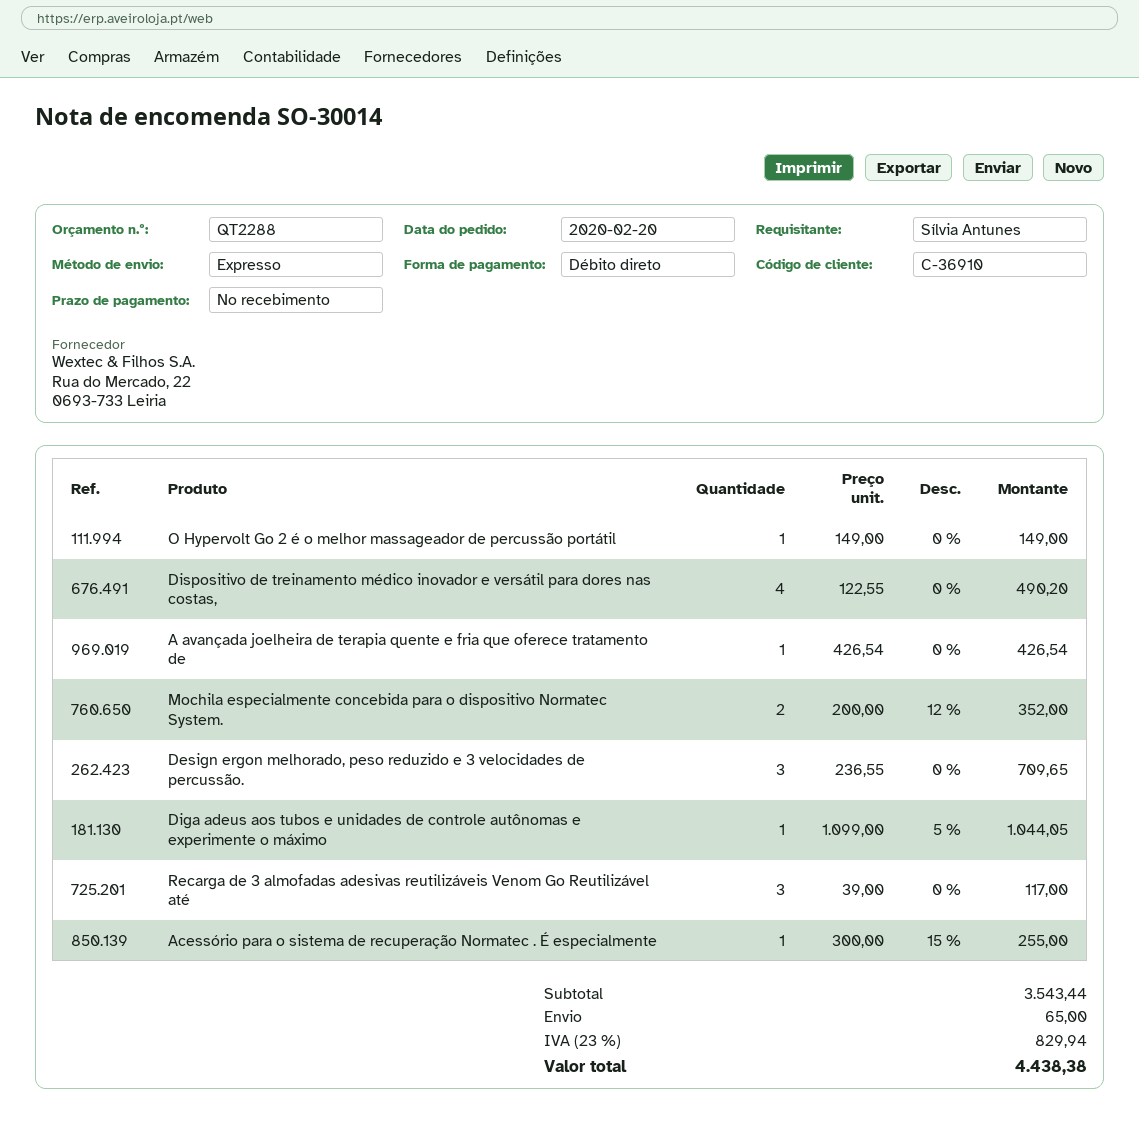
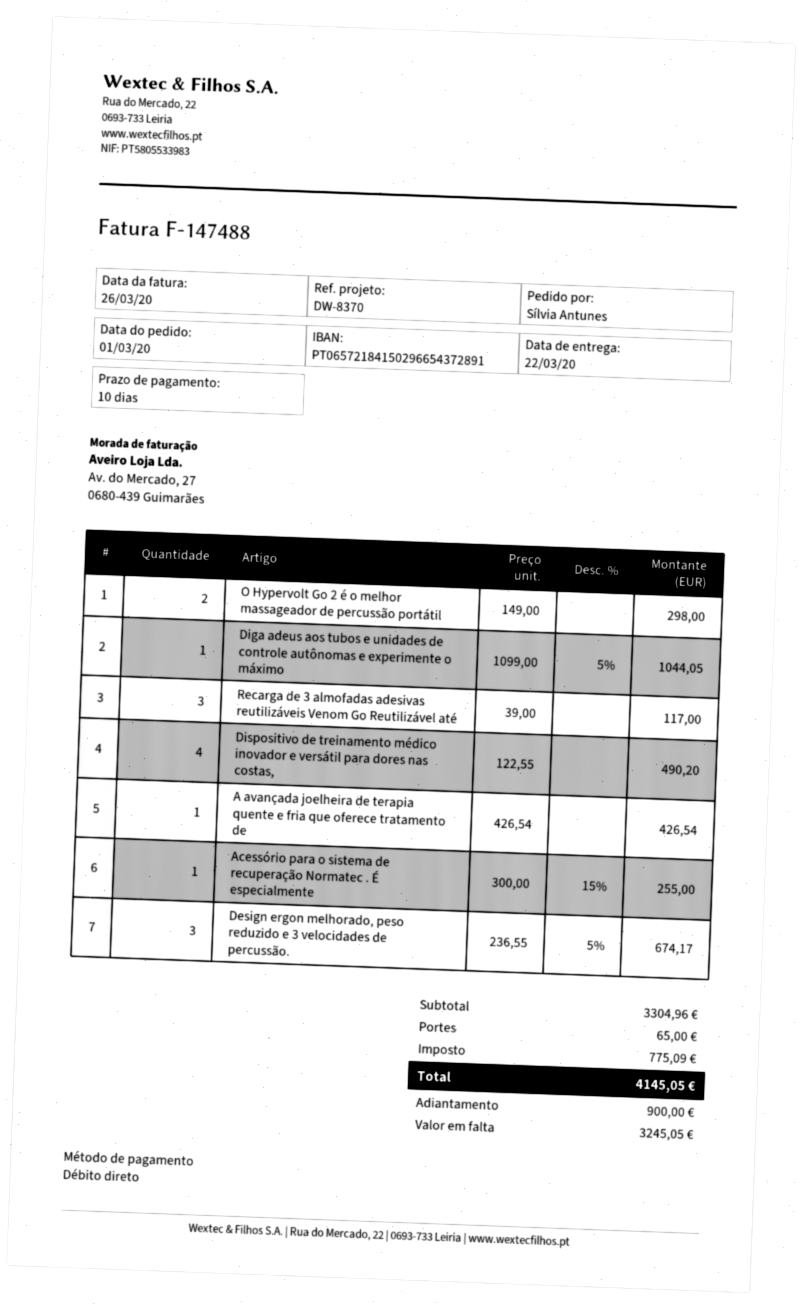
order date: 2020-02-20 -> 2020-03-01
payment terms: on receipt -> 10 days
O Hypervolt Go 2 é o melhor massageador de percussão portátil: 1 x 149.00 = 149.00 -> 2 x 149.00 = 298.00
Mochila especialmente concebida para o dispositivo Normatec System.: 2 x 200.00 - 12% = 352.00 -> none
Design ergon melhorado, peso reduzido e 3 velocidades de percussão.: 3 x 236.55 = 709.65 -> 3 x 236.55 - 5% = 674.17
subtotal: 3543.44 -> 3304.96
tax: 829.94 -> 775.09
total: 4438.38 -> 4145.05

